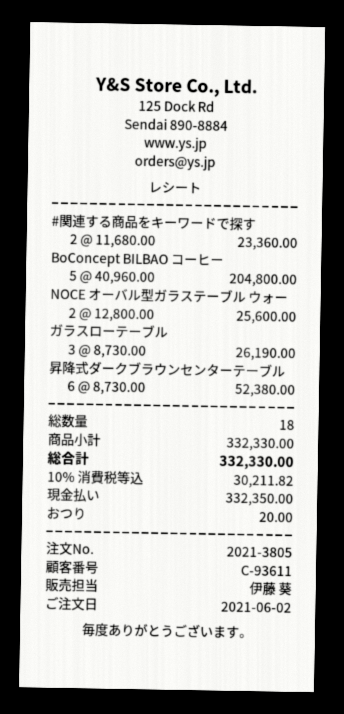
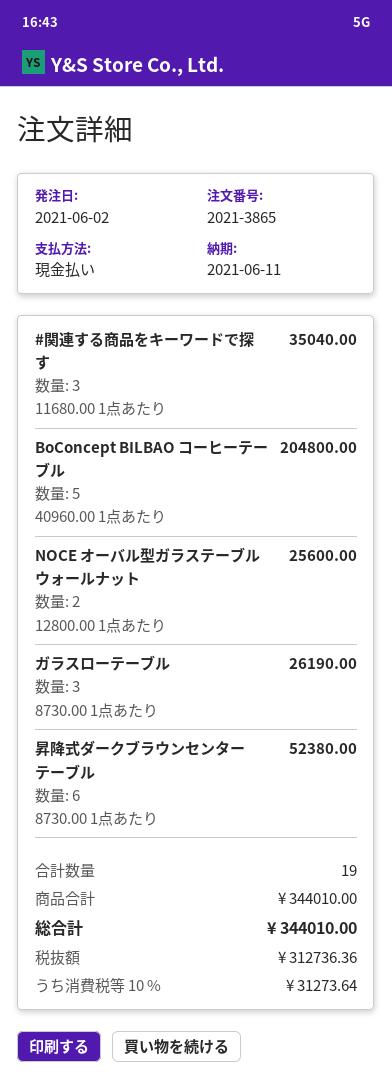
order number: 2021-3805 -> 2021-3865
#関連する商品をキーワードで探す: 2 x 11680.00 = 23360.00 -> 3 x 11680.00 = 35040.00
total quantity: 18 -> 19
subtotal: 332330.00 -> 344010.00
tax: 10% = 30211.82 -> 10% = 31273.64
total: 332330.00 -> 344010.00

